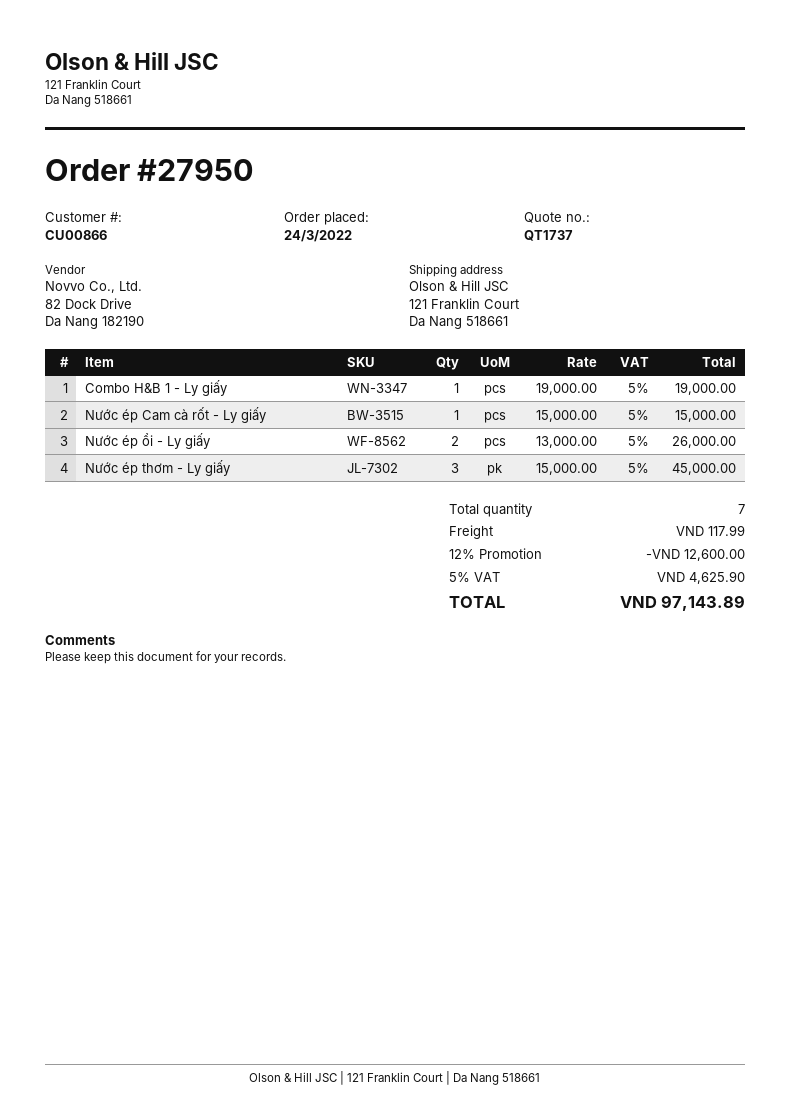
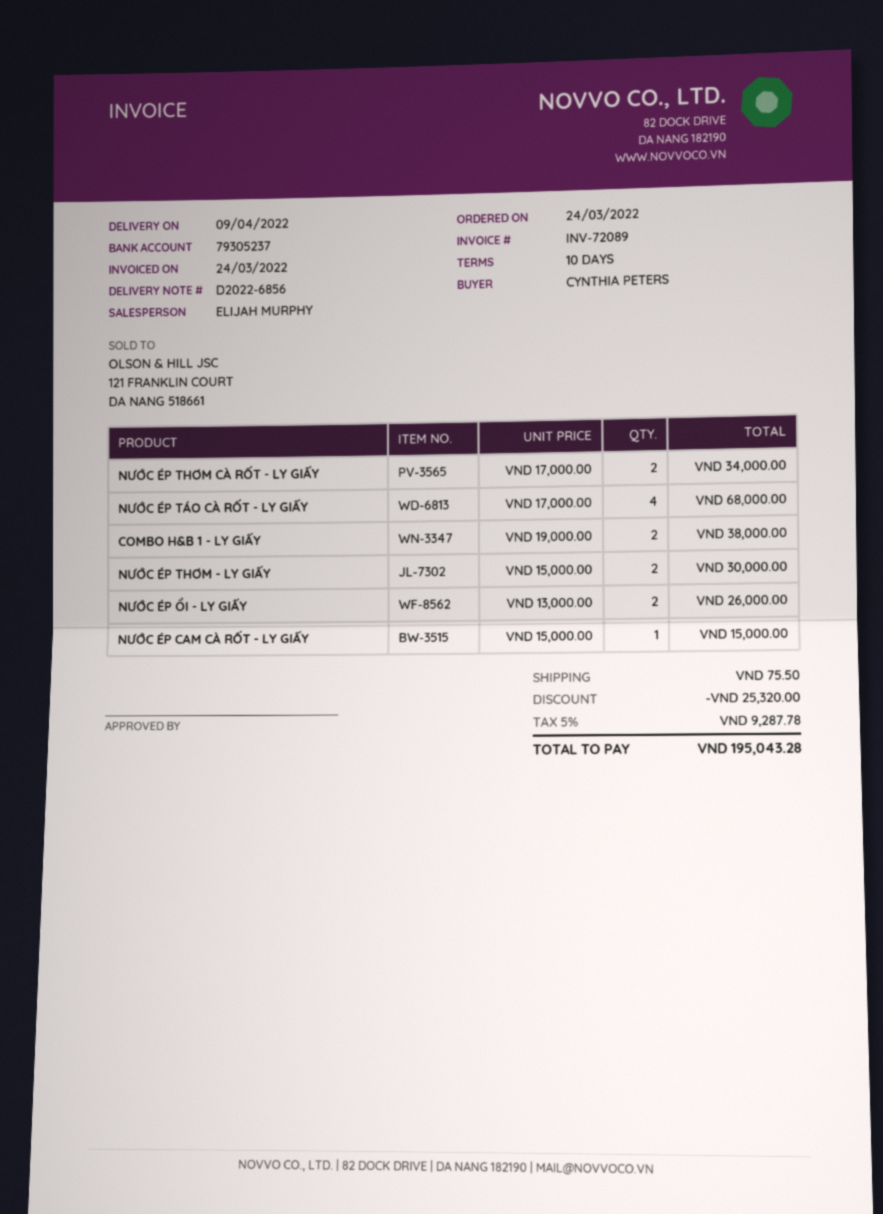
Combo H&B 1 - Ly giấy: 1 x 19000.00 = 19000.00 -> 2 x 19000.00 = 38000.00
Nước ép thơm - Ly giấy: 3 x 15000.00 = 45000.00 -> 2 x 15000.00 = 30000.00
NƯỚC ÉP THƠM CÀ RỐT - LY GIẤY: none -> 2 x 17000.00 = 34000.00
NƯỚC ÉP TÁO CÀ RỐT - LY GIẤY: none -> 4 x 17000.00 = 68000.00
discount: 12600.00 -> 25320.00
shipping: 117.99 -> 75.50
tax: 5% = 4625.90 -> 5% = 9287.78
total: 97143.89 -> 195043.28

